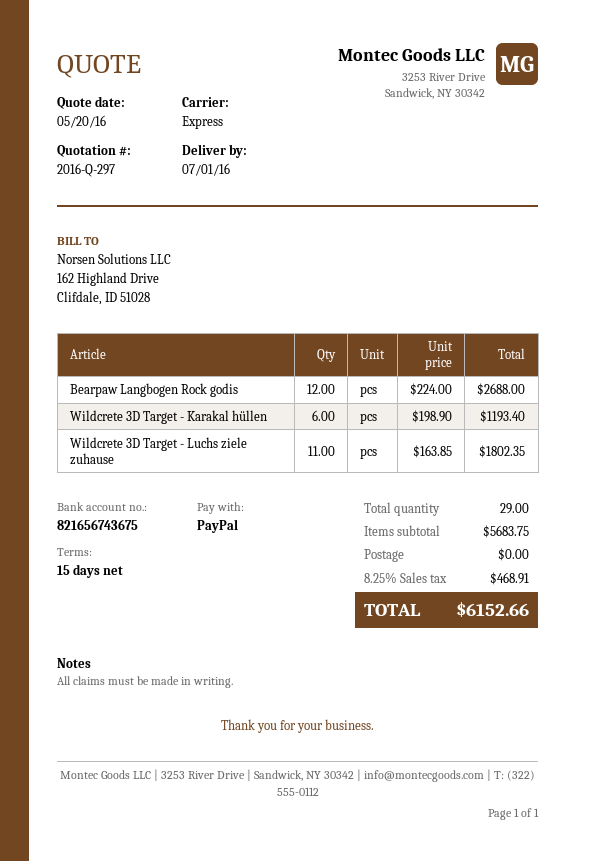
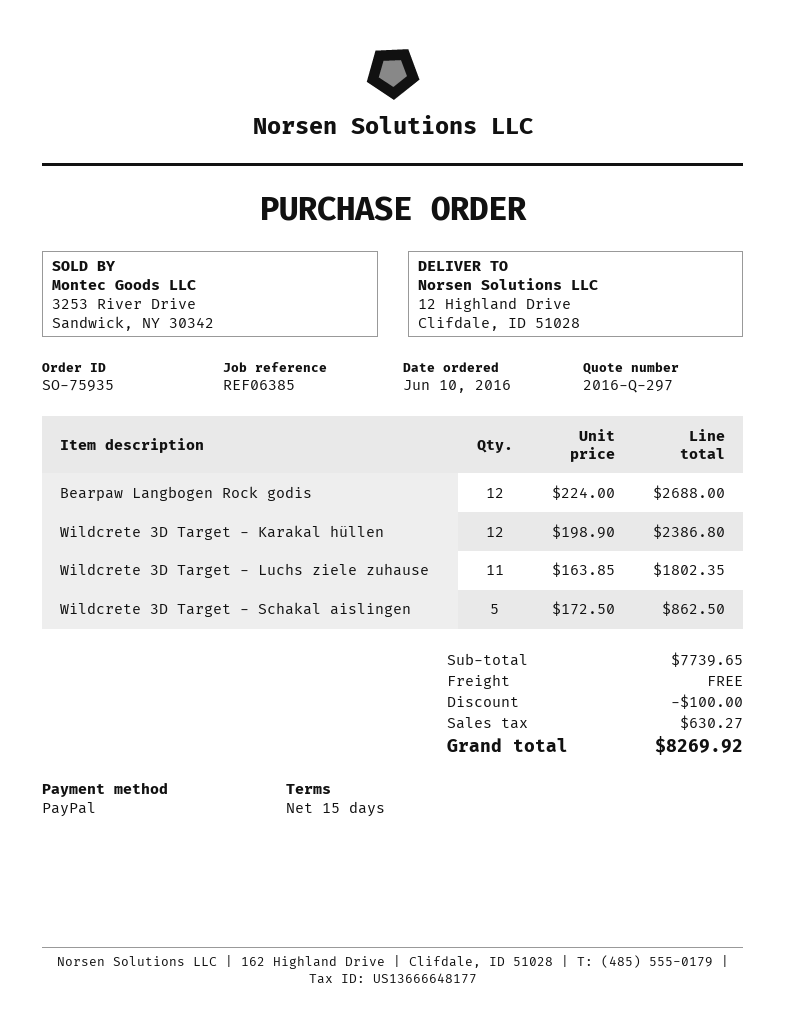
Wildcrete 3D Target - Karakal hüllen: 6 x 198.90 = 1193.40 -> 12 x 198.90 = 2386.80
Wildcrete 3D Target - Schakal aislingen: none -> 5 x 172.50 = 862.50
subtotal: 5683.75 -> 7739.65
discount: none -> 100.00
tax: 468.91 -> 630.27
total: 6152.66 -> 8269.92

